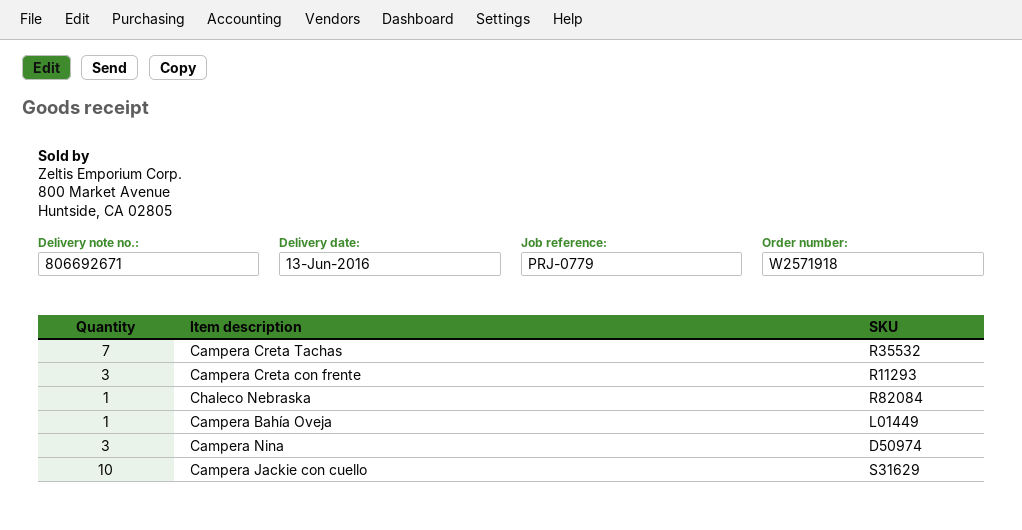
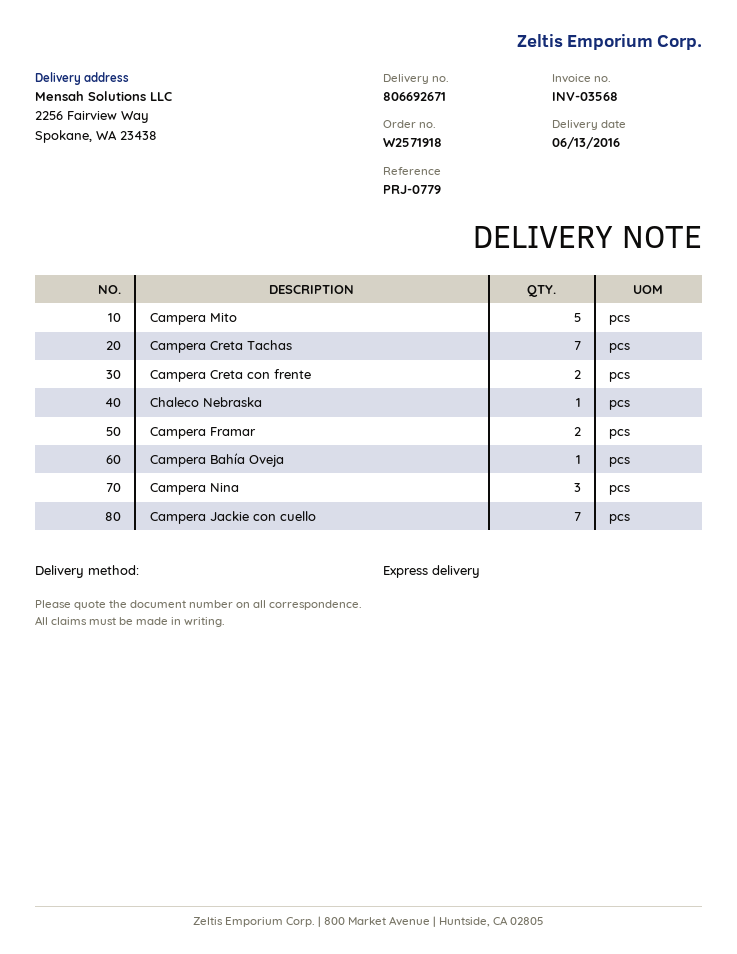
Campera Creta con frente: 3 -> 2
Campera Jackie con cuello: 10 -> 7
Campera Mito: none -> 5
Campera Framar: none -> 2

